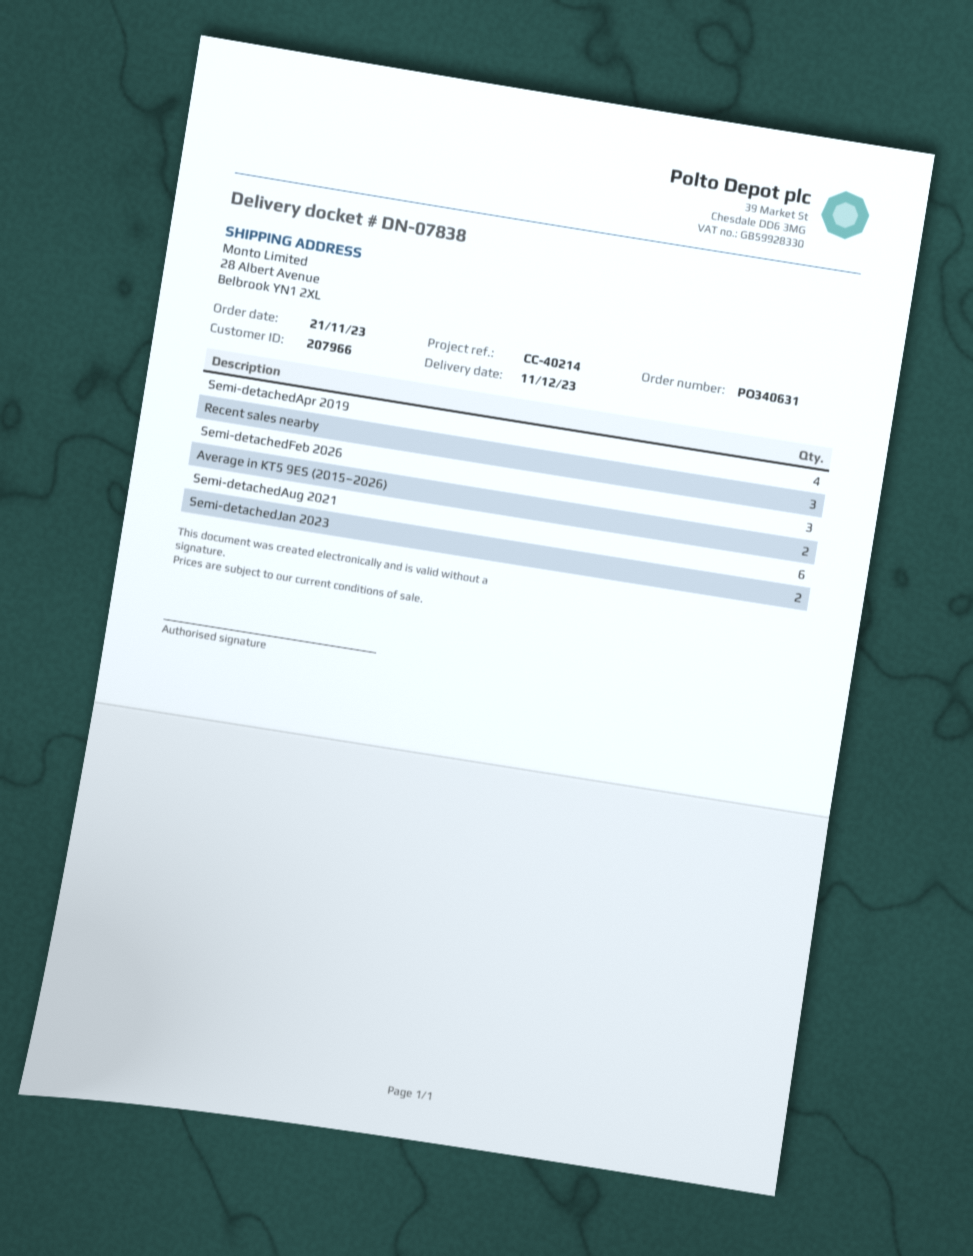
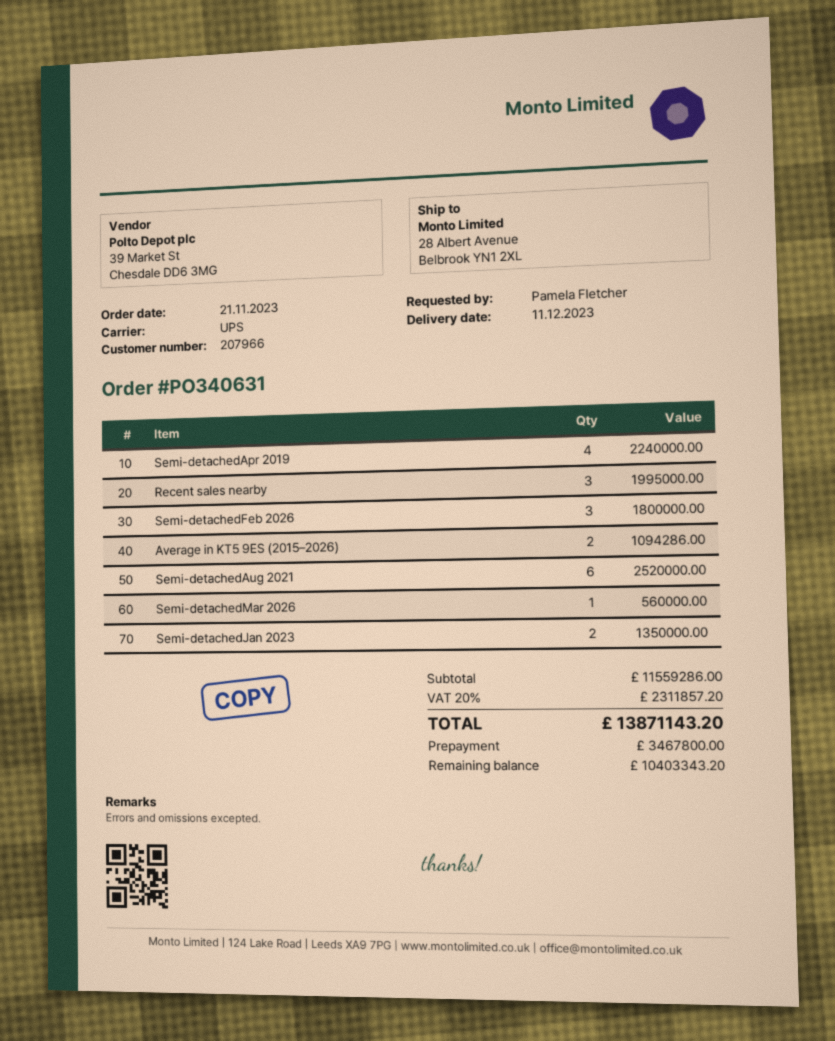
Semi-detachedMar 2026: none -> 1

